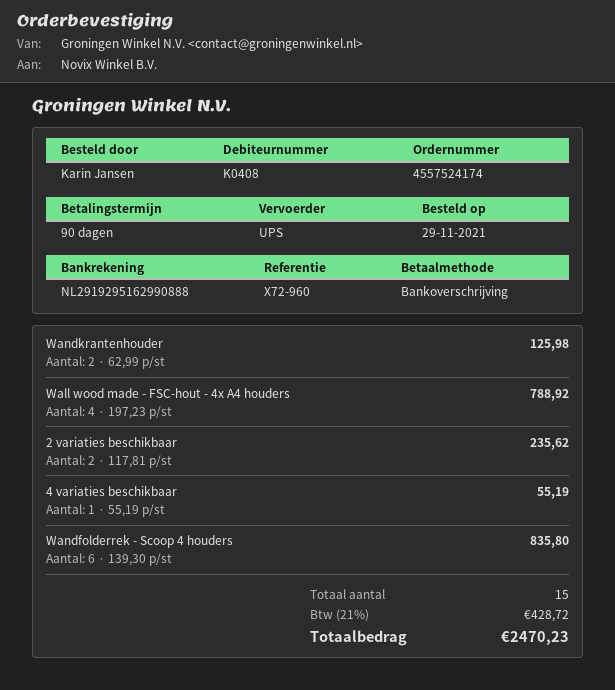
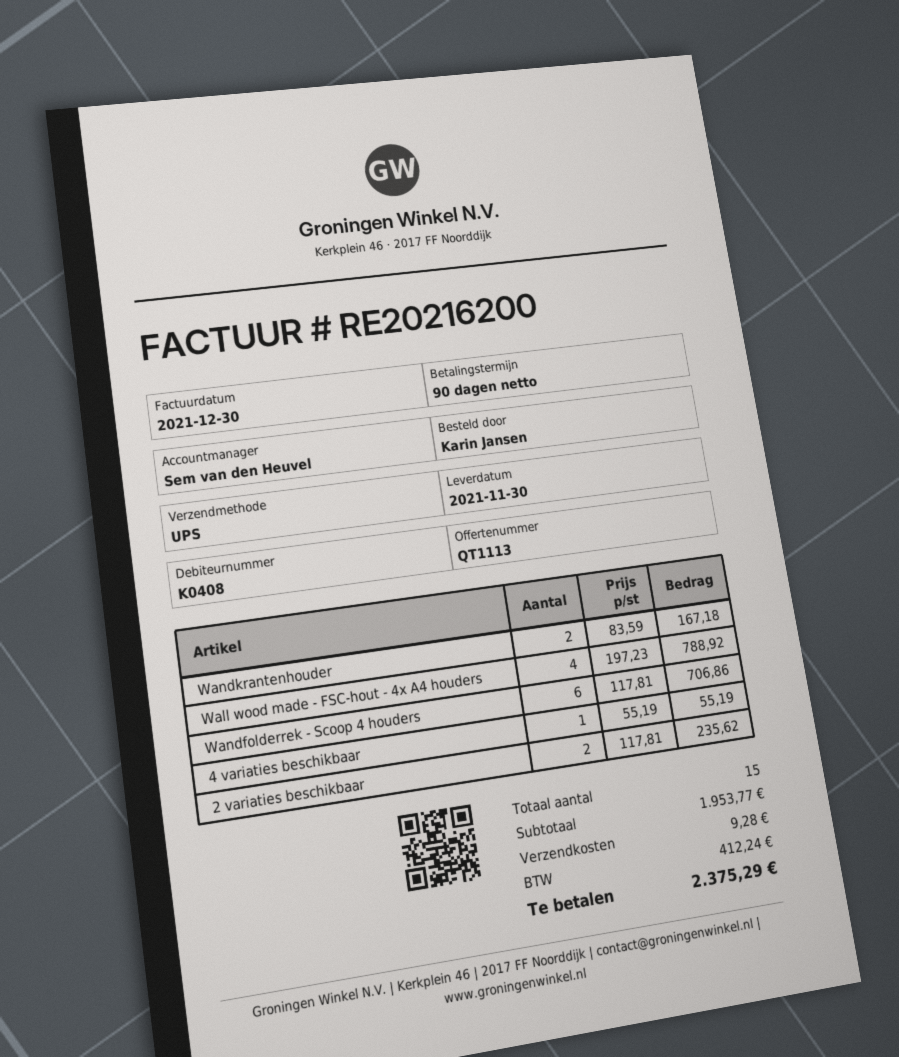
Wandkrantenhouder: 2 x 62.99 = 125.98 -> 2 x 83.59 = 167.18
Wandfolderrek - Scoop 4 houders: 6 x 139.30 = 835.80 -> 6 x 117.81 = 706.86
shipping: none -> 9.28
tax: 428.72 -> 412.24
total: 2470.23 -> 2375.29

